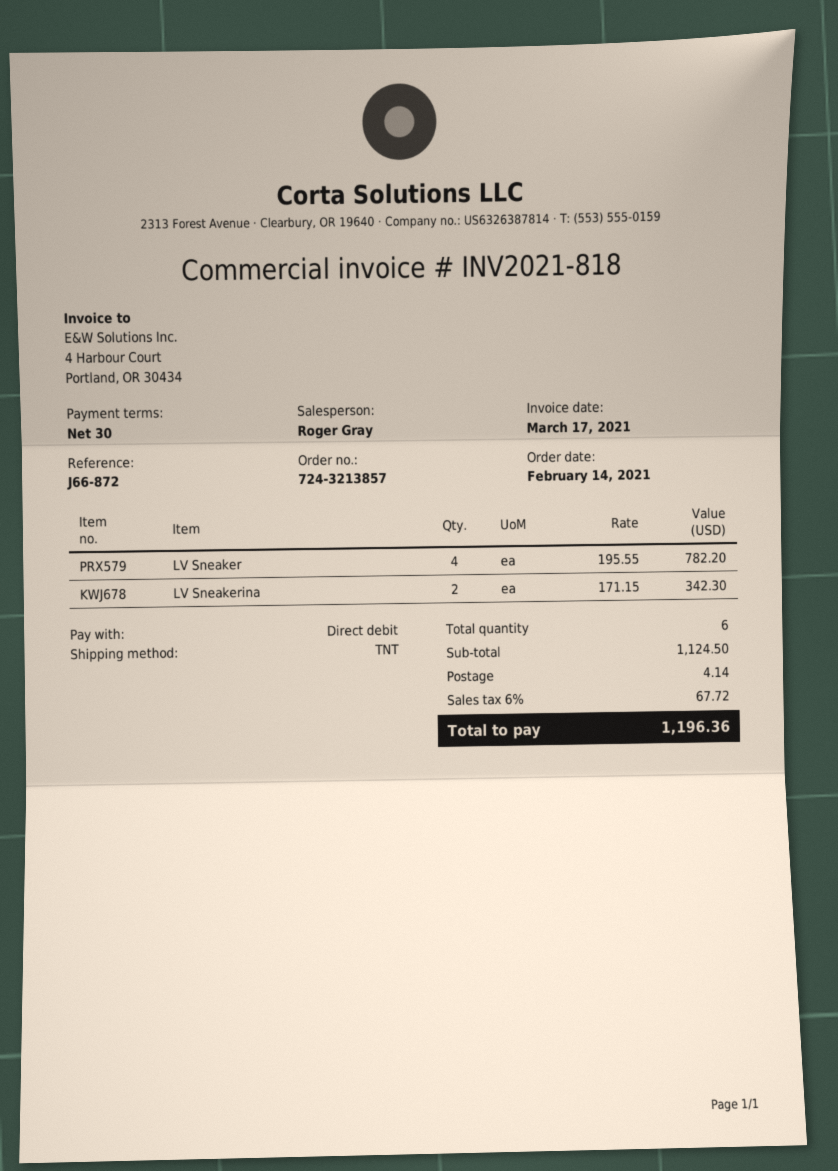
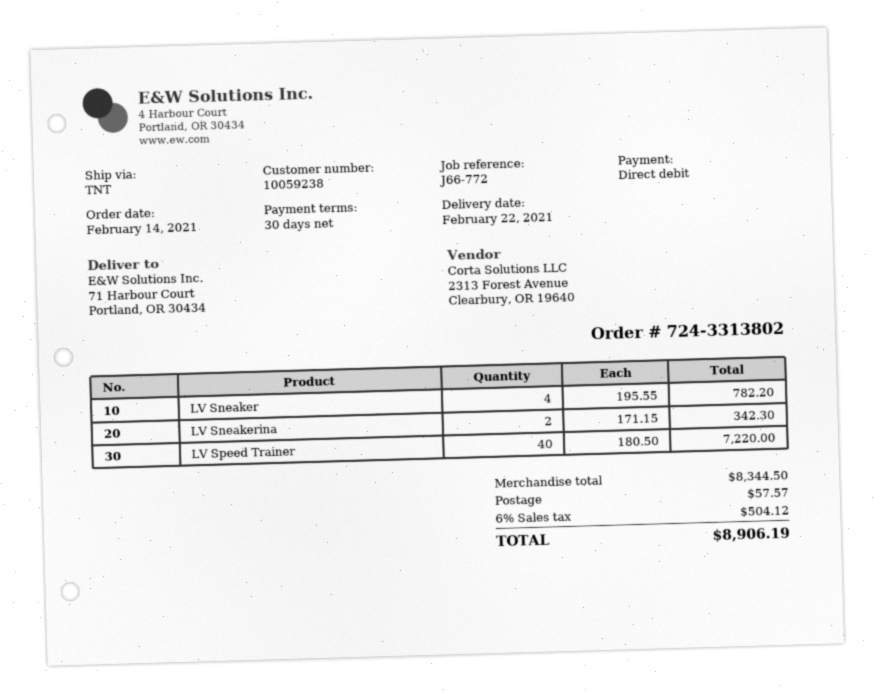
order number: 724-3213857 -> 724-3313802
reference: J66-872 -> J66-772
LV Speed Trainer: none -> 40 x 180.50 = 7220.00
subtotal: 1124.50 -> 8344.50
shipping: 4.14 -> 57.57
tax: 6% = 67.72 -> 6% = 504.12
total: 1196.36 -> 8906.19

